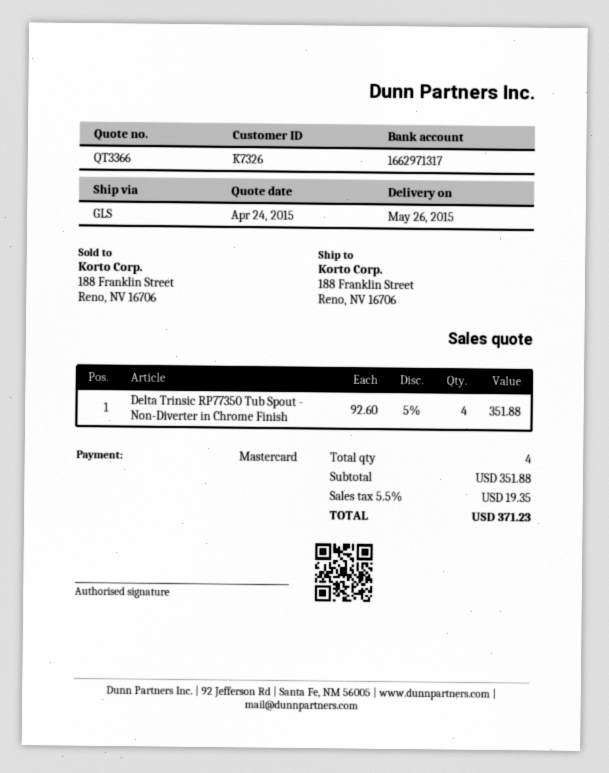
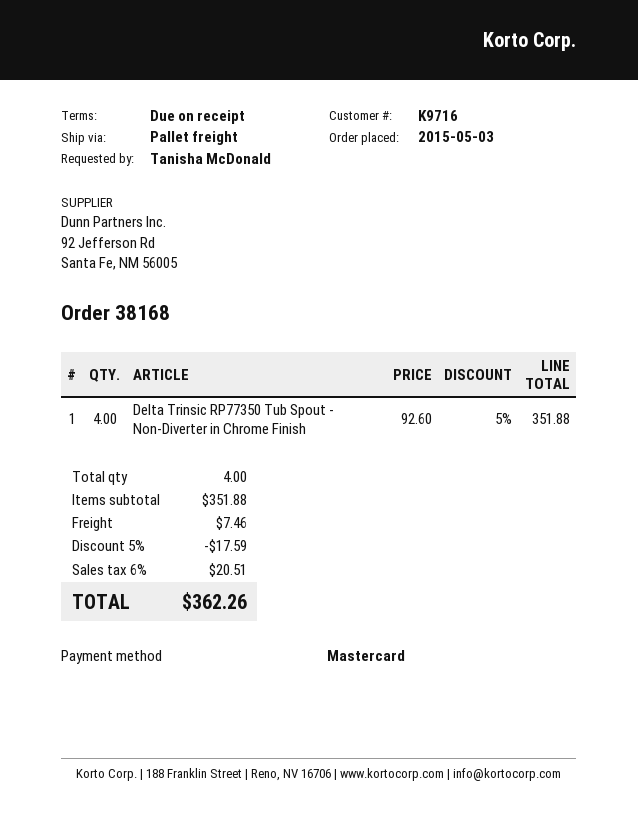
customer number: K7326 -> K9716
shipping method: GLS -> pallet freight
discount: none -> 5% = 17.59
shipping: none -> 7.46
tax: 5.5% = 19.35 -> 6% = 20.51
total: 371.23 -> 362.26

